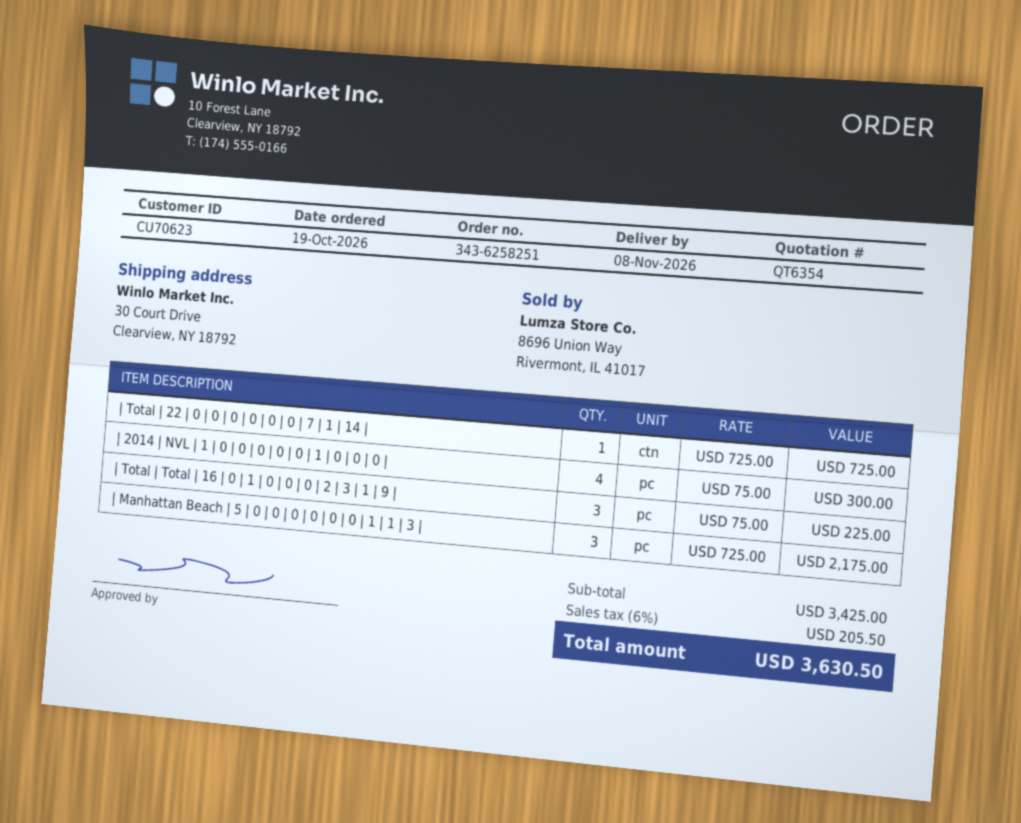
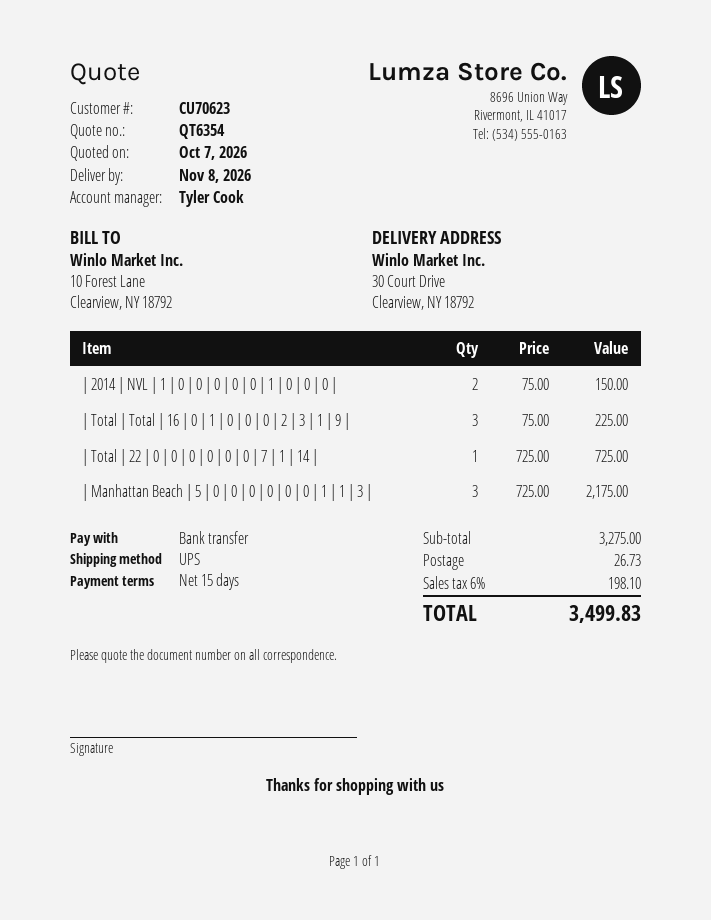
| 2014 | NVL | 1 | 0 | 0 | 0 | 0 | 0 | 1 | 0 | 0 | 0 |: 4 x 75.00 = 300.00 -> 2 x 75.00 = 150.00
subtotal: 3425.00 -> 3275.00
shipping: none -> 26.73
tax: 6% = 205.50 -> 6% = 198.10
total: 3630.50 -> 3499.83

